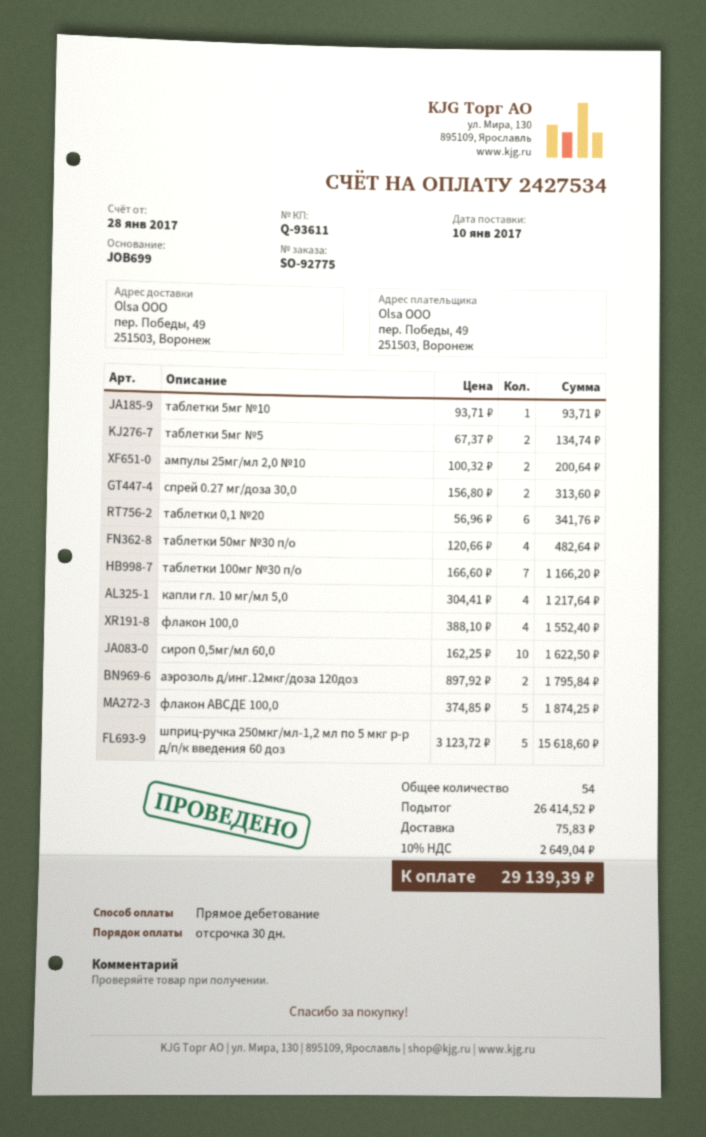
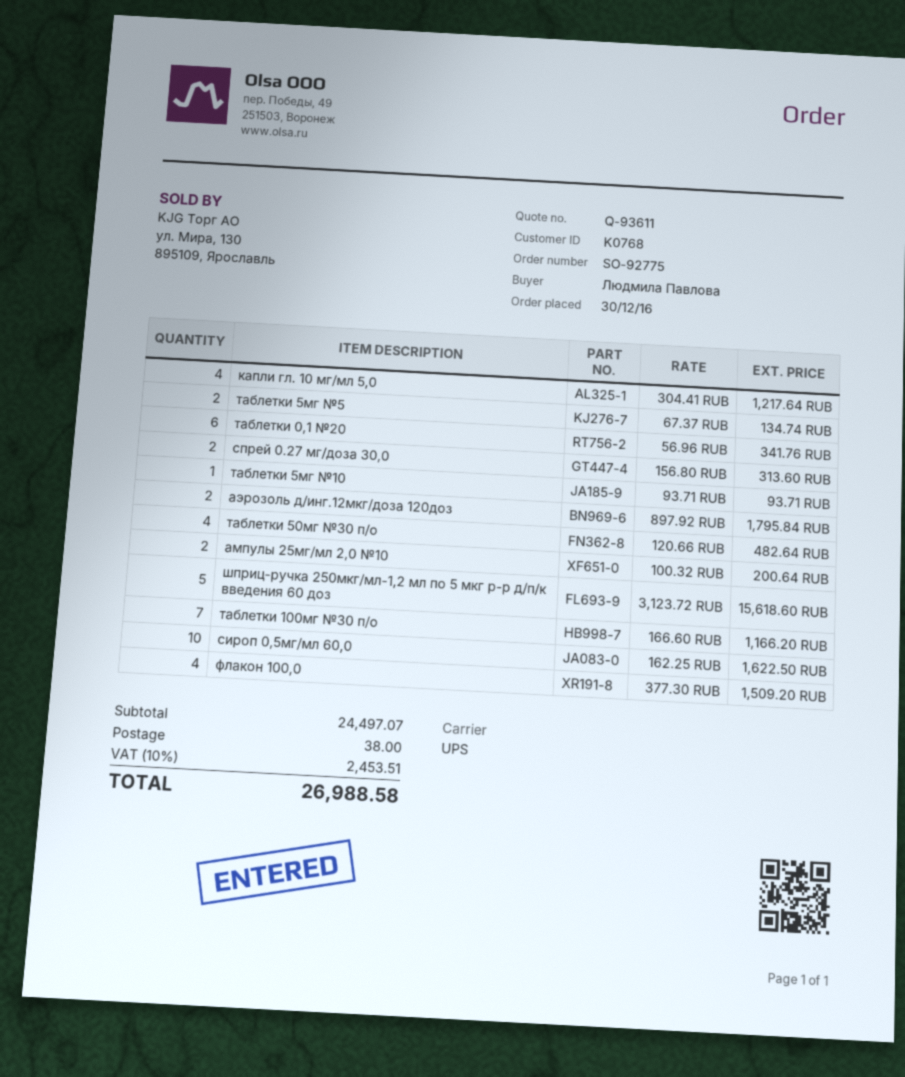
флакон 100,0: 4 x 388.10 = 1552.40 -> 4 x 377.30 = 1509.20
флакон АВСДЕ 100,0: 5 x 374.85 = 1874.25 -> none
subtotal: 26414.52 -> 24497.07
shipping: 75.83 -> 38.00
tax: 10% = 2649.04 -> 10% = 2453.51
total: 29139.39 -> 26988.58

